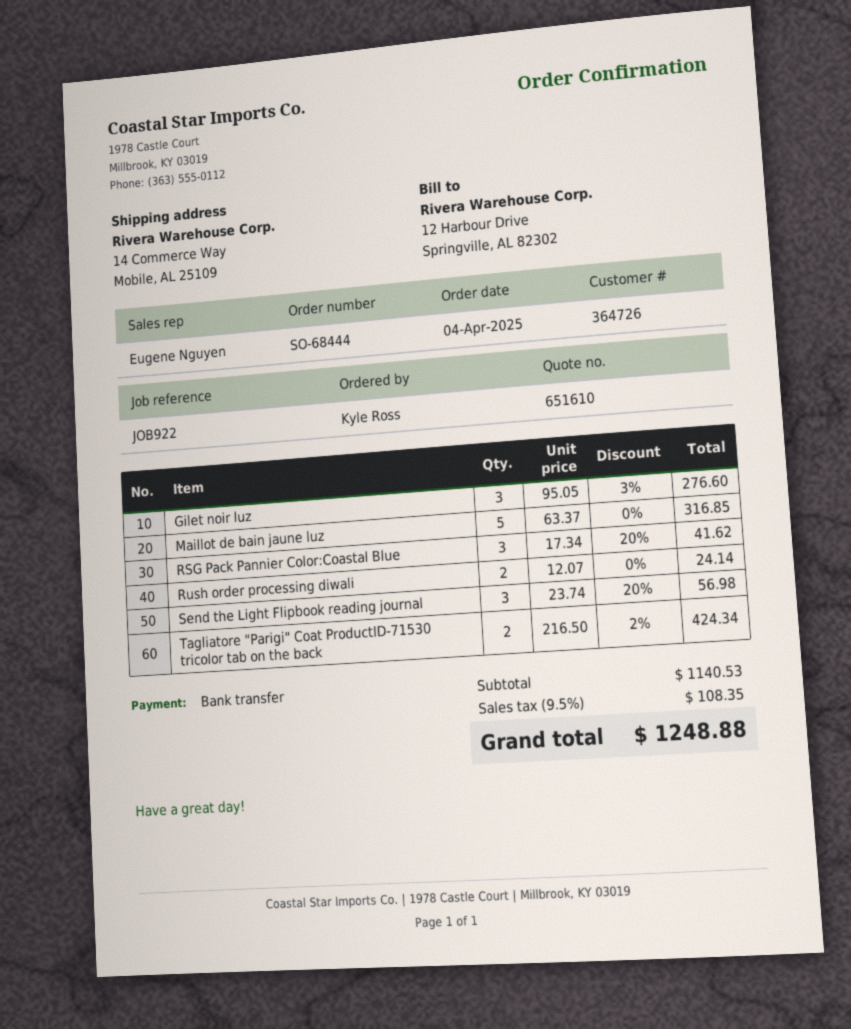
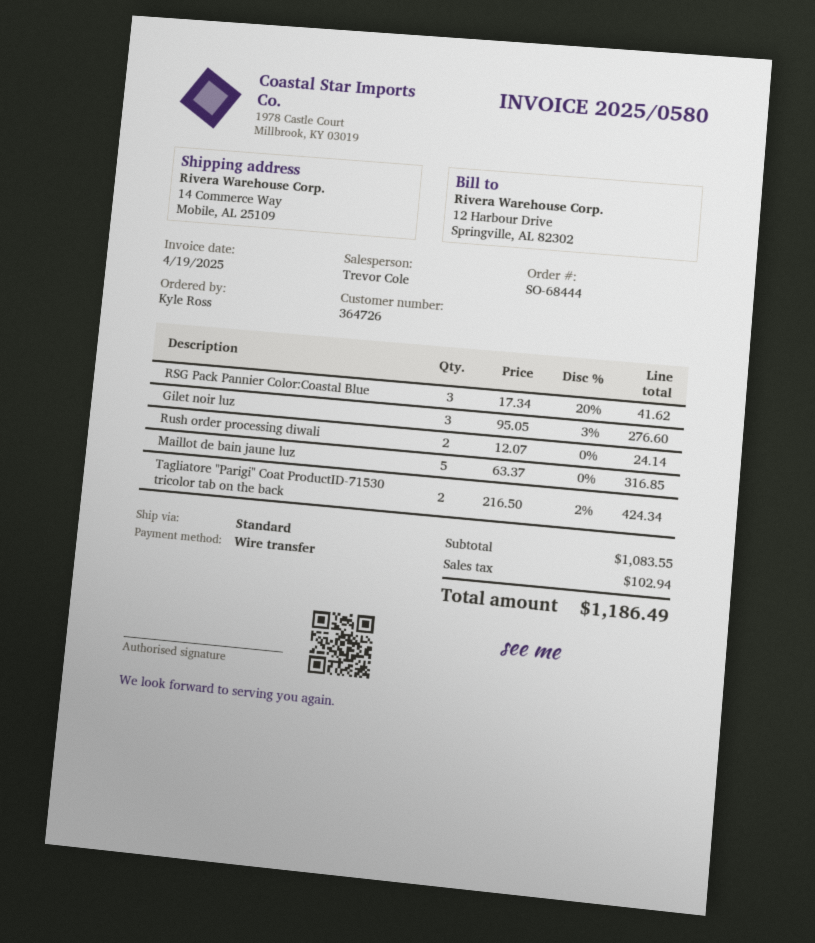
sales rep: Eugene Nguyen -> Trevor Cole
Send the Light Flipbook reading journal: 3 x 23.74 - 20% = 56.98 -> none
subtotal: 1140.53 -> 1083.55
tax: 108.35 -> 102.94
total: 1248.88 -> 1186.49

